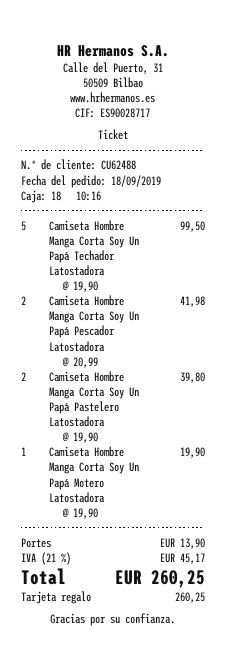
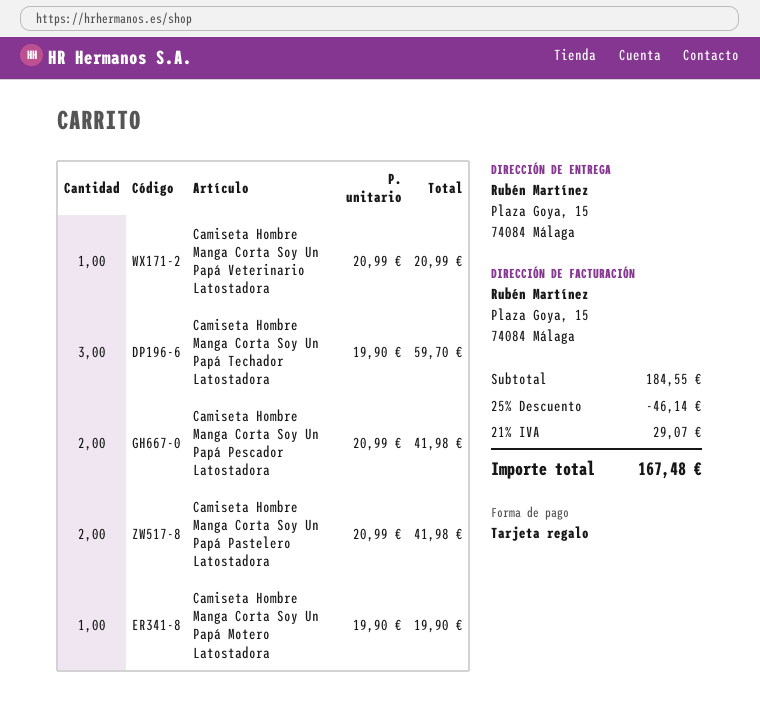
Camiseta Hombre Manga Corta Soy Un Papá Techador Latostadora: 5 x 19.90 = 99.50 -> 3 x 19.90 = 59.70
Camiseta Hombre Manga Corta Soy Un Papá Pastelero Latostadora: 2 x 19.90 = 39.80 -> 2 x 20.99 = 41.98
Camiseta Hombre Manga Corta Soy Un Papá Veterinario Latostadora: none -> 1 x 20.99 = 20.99
discount: none -> 25% = 46.14
shipping: 13.90 -> none
tax: 21% = 45.17 -> 21% = 29.07
total: 260.25 -> 167.48

